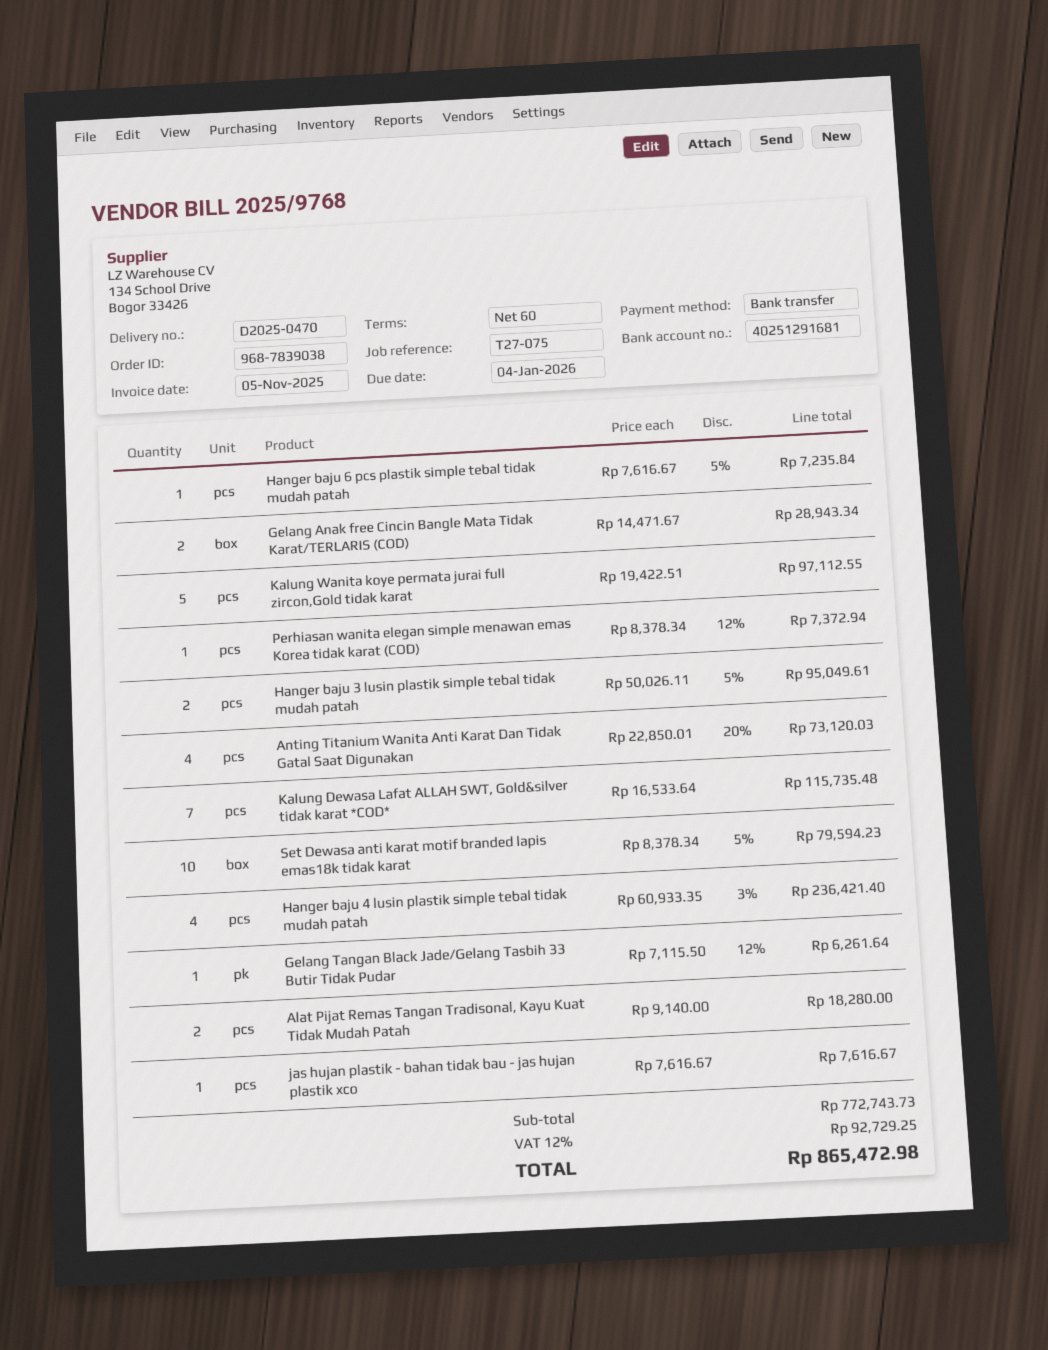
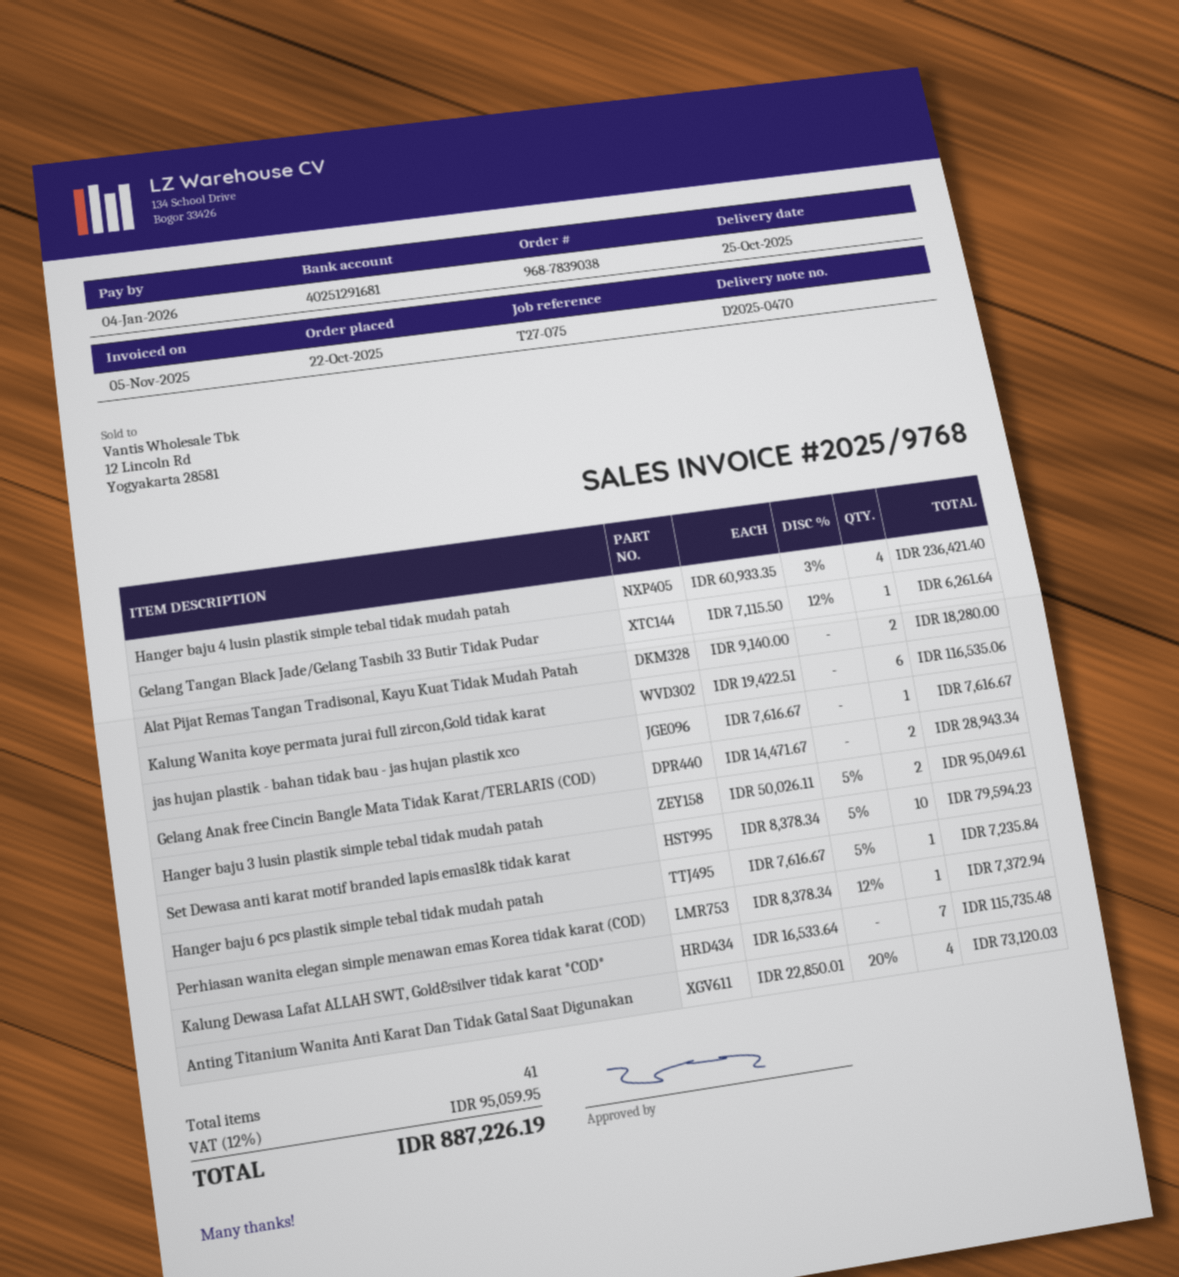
Kalung Wanita koye permata jurai full zircon,Gold tidak karat: 5 x 19422.51 = 97112.55 -> 6 x 19422.51 = 116535.06
tax: 12% = 92729.25 -> 12% = 95059.95
total: 865472.98 -> 887226.19

